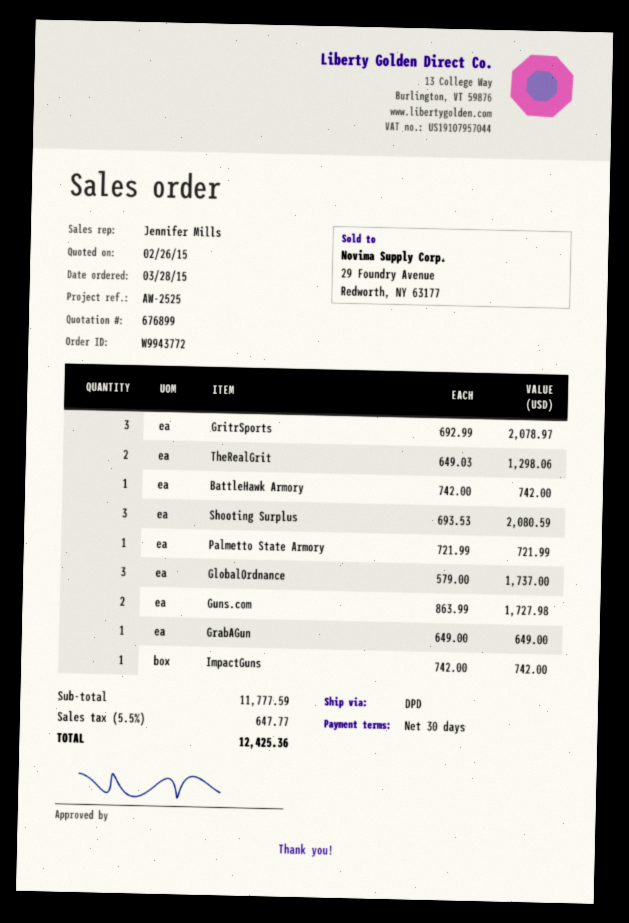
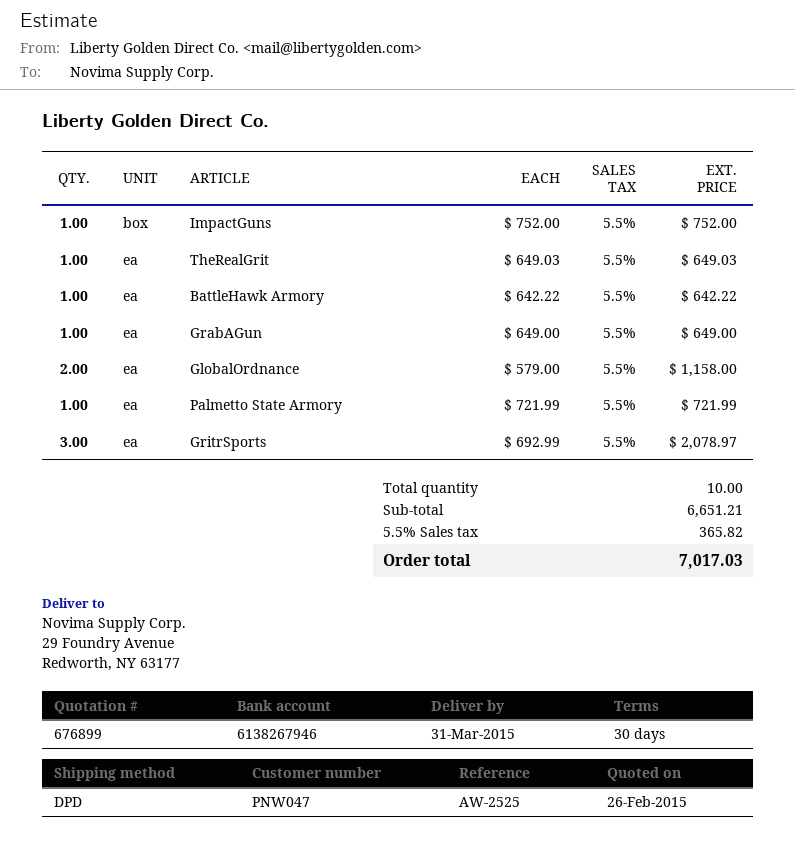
TheRealGrit: 2 x 649.03 = 1298.06 -> 1 x 649.03 = 649.03
BattleHawk Armory: 1 x 742.00 = 742.00 -> 1 x 642.22 = 642.22
Shooting Surplus: 3 x 693.53 = 2080.59 -> none
GlobalOrdnance: 3 x 579.00 = 1737.00 -> 2 x 579.00 = 1158.00
Guns.com: 2 x 863.99 = 1727.98 -> none
ImpactGuns: 1 x 742.00 = 742.00 -> 1 x 752.00 = 752.00
subtotal: 11777.59 -> 6651.21
tax: 5.5% = 647.77 -> 5.5% = 365.82
total: 12425.36 -> 7017.03

